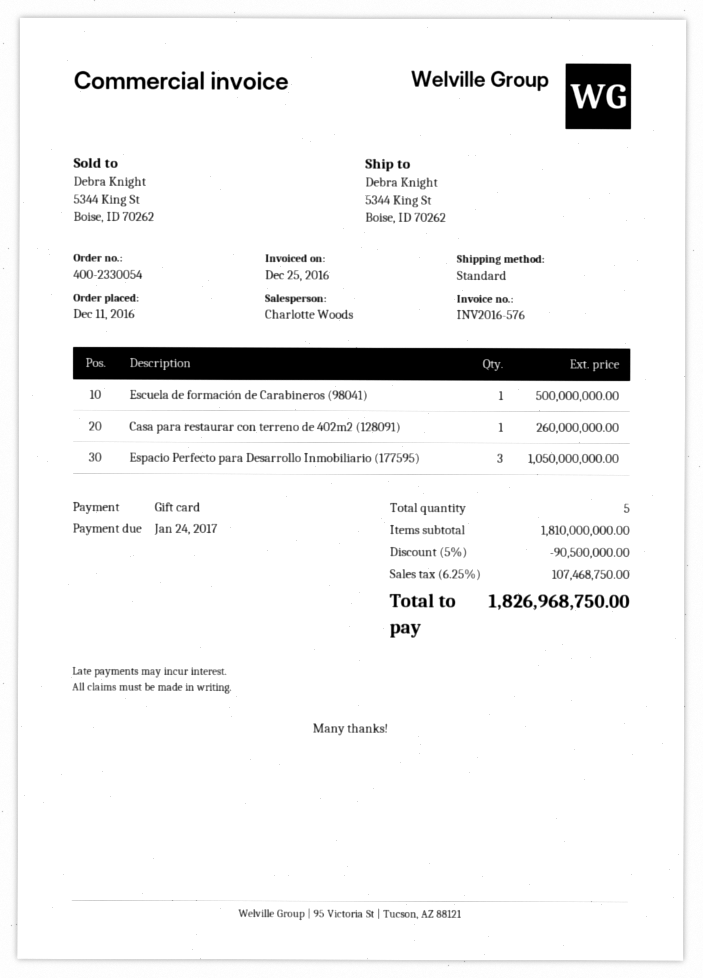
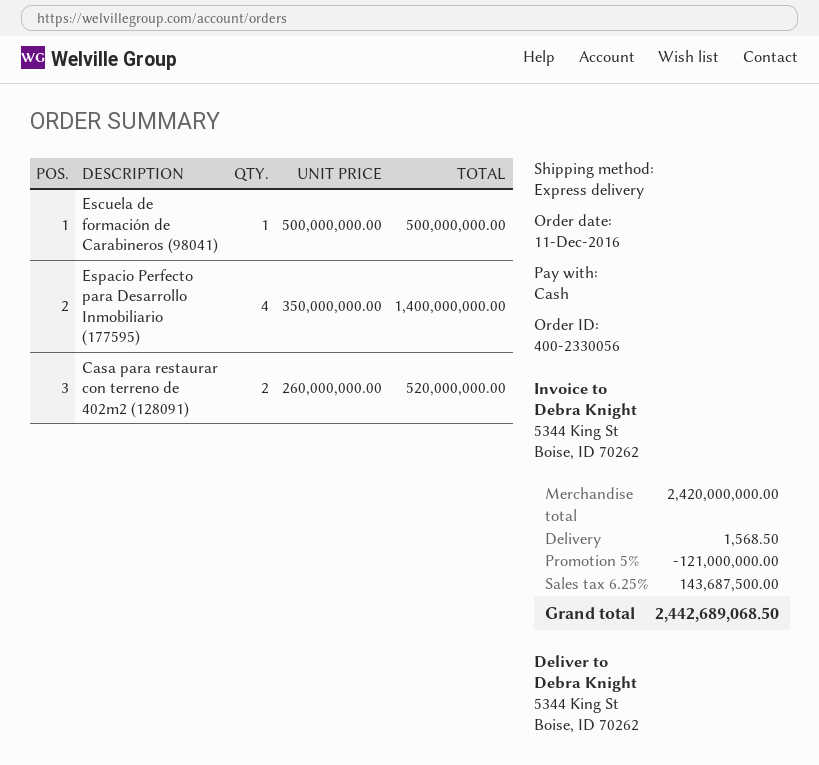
order number: 400-2330054 -> 400-2330056
payment method: gift card -> cash
shipping method: standard -> express
Casa para restaurar con terreno de 402m2 (128091): 1 for 260000000.00 -> 2 for 520000000.00
Espacio Perfecto para Desarrollo Inmobiliario (177595): 3 for 1050000000.00 -> 4 for 1400000000.00
subtotal: 1810000000.00 -> 2420000000.00
discount: 5% = 90500000.00 -> 5% = 121000000.00
shipping: none -> 1568.50
tax: 6.25% = 107468750.00 -> 6.25% = 143687500.00
total: 1826968750.00 -> 2442689068.50

